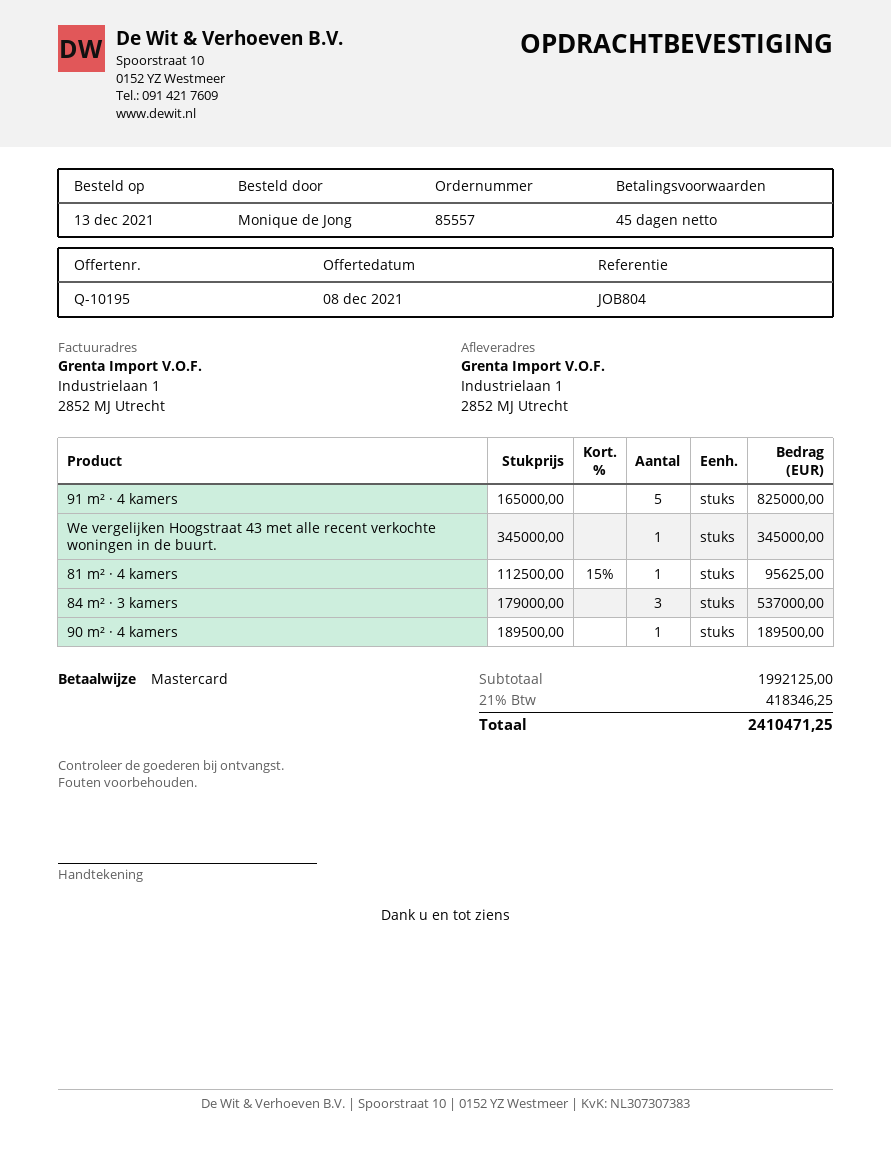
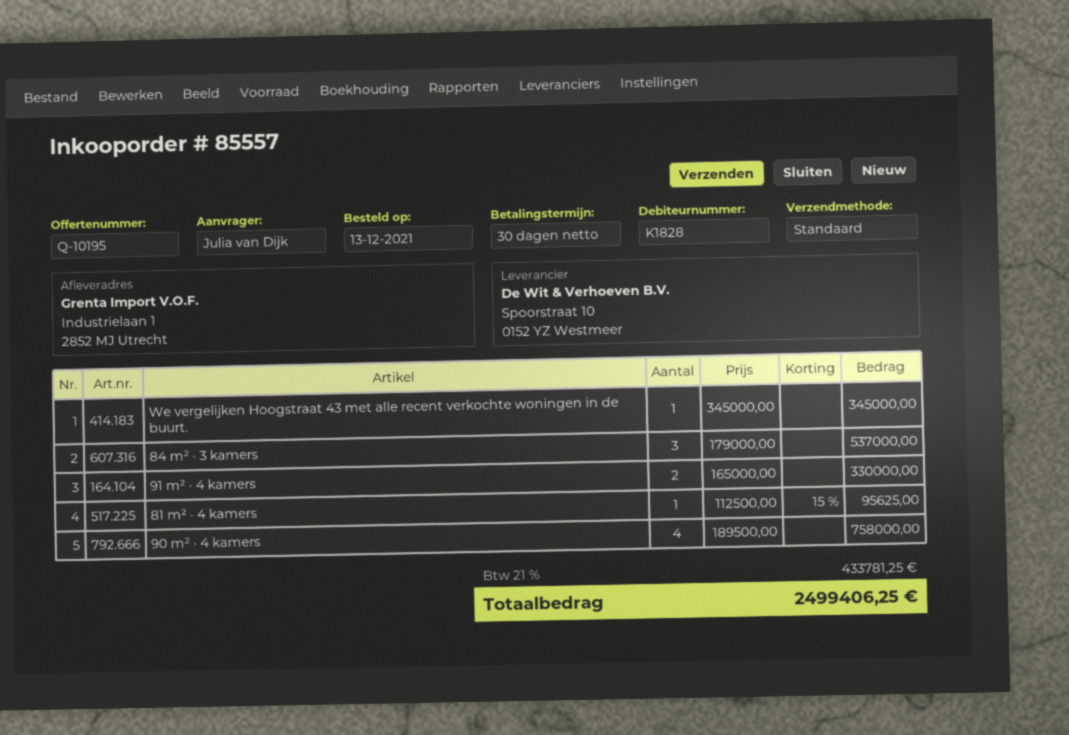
payment terms: 45 days -> 30 days
ordered by: Monique de Jong -> Julia van Dijk
91 m² · 4 kamers: 5 x 165000.00 = 825000.00 -> 2 x 165000.00 = 330000.00
90 m² · 4 kamers: 1 x 189500.00 = 189500.00 -> 4 x 189500.00 = 758000.00
tax: 21% = 418346.25 -> 21% = 433781.25
total: 2410471.25 -> 2499406.25

